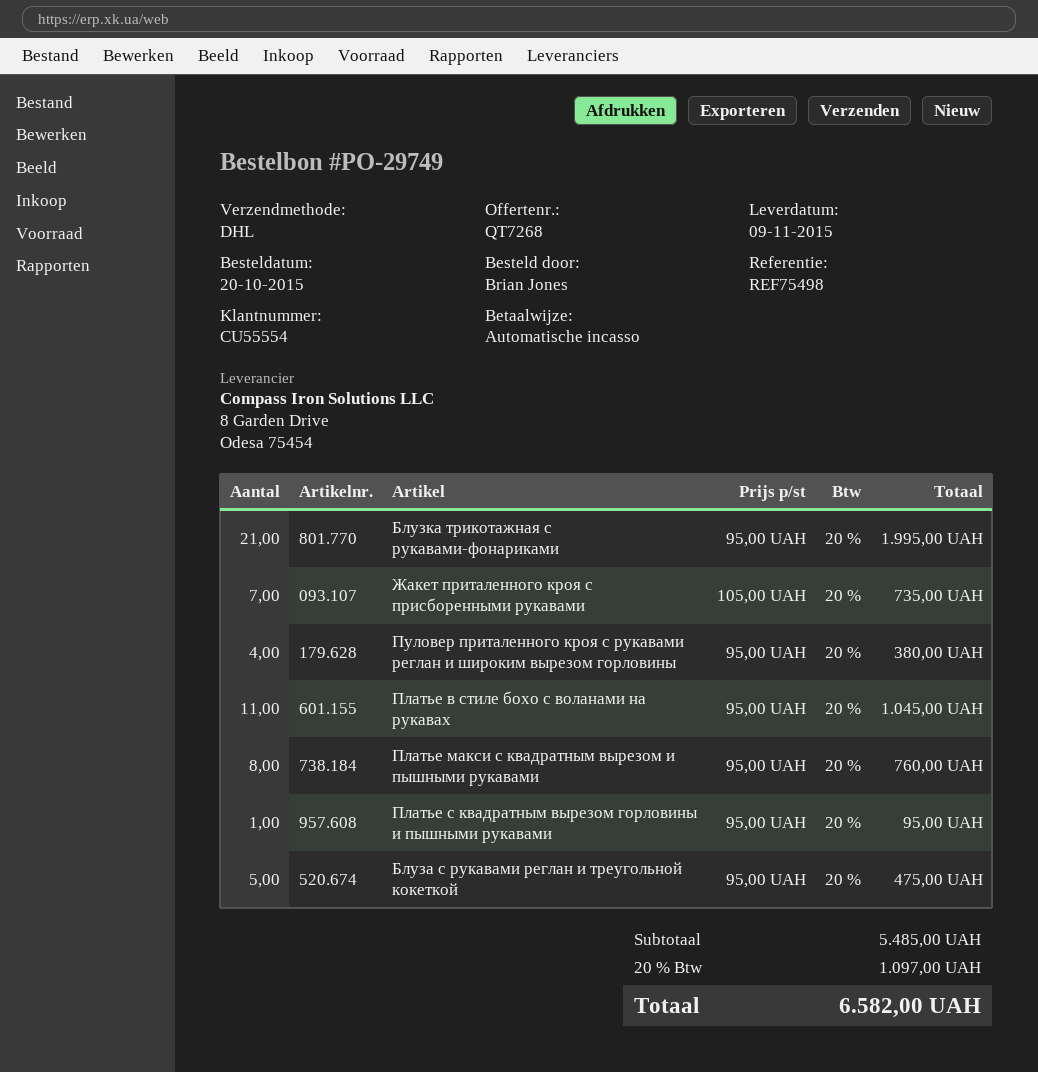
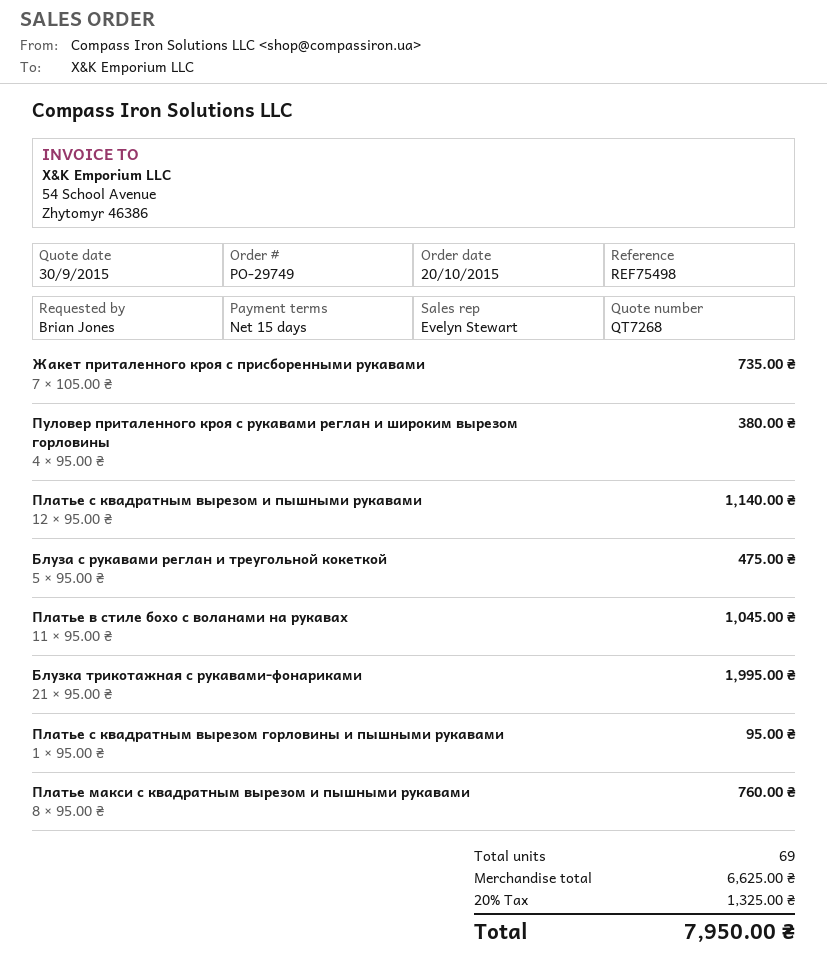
Платье с квадратным вырезом и пышными рукавами: none -> 12 x 95.00 = 1140.00
subtotal: 5485.00 -> 6625.00
tax: 20% = 1097.00 -> 20% = 1325.00
total: 6582.00 -> 7950.00

